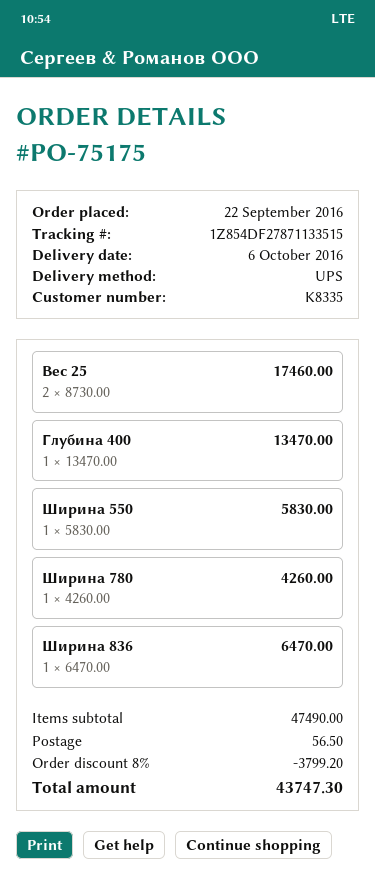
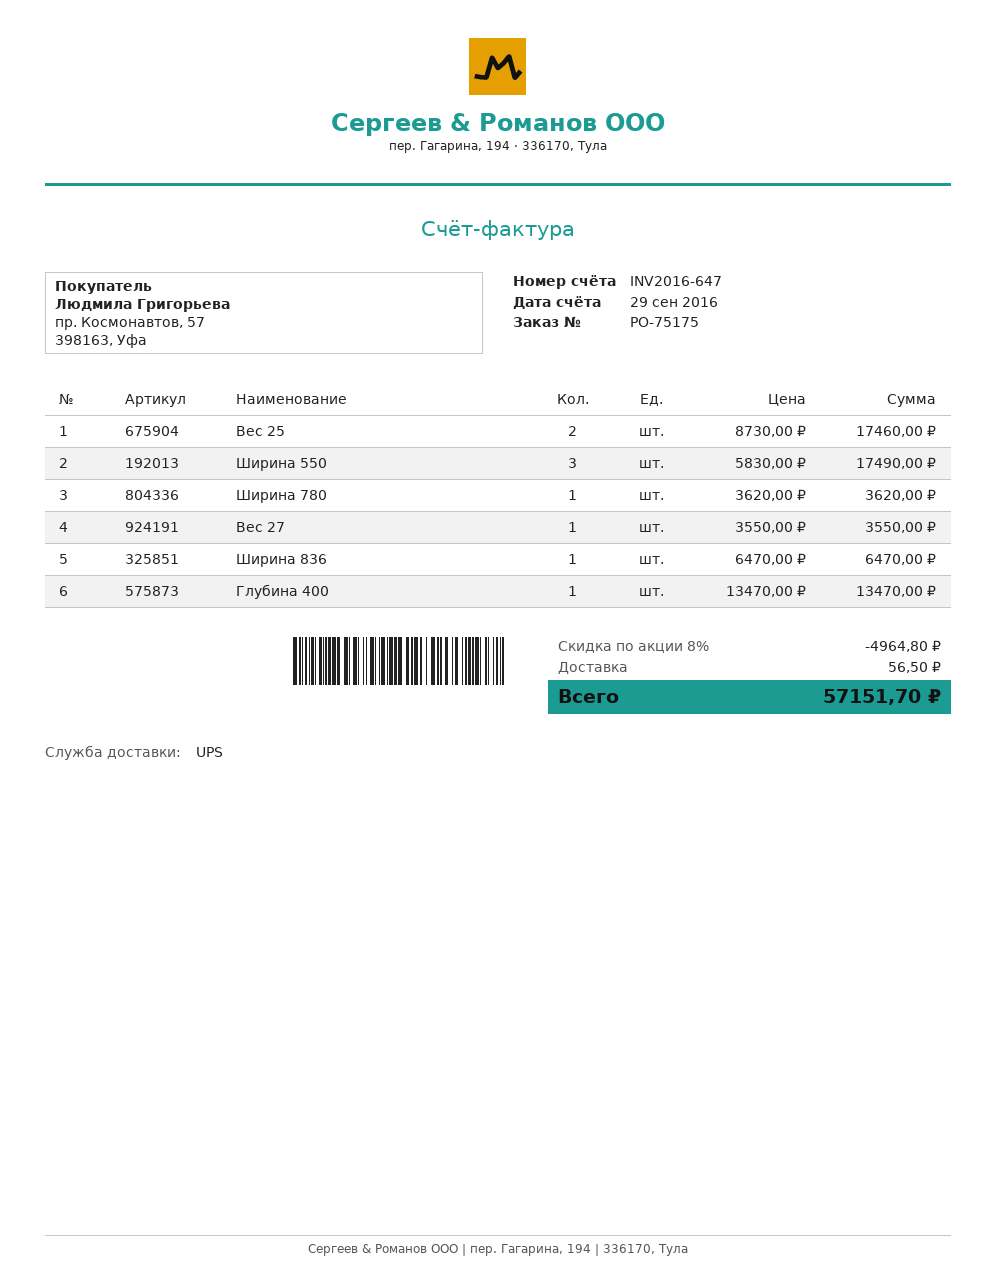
Ширина 550: 1 x 5830.00 = 5830.00 -> 3 x 5830.00 = 17490.00
Ширина 780: 1 x 4260.00 = 4260.00 -> 1 x 3620.00 = 3620.00
Вес 27: none -> 1 x 3550.00 = 3550.00
discount: 8% = 3799.20 -> 8% = 4964.80
total: 43747.30 -> 57151.70

